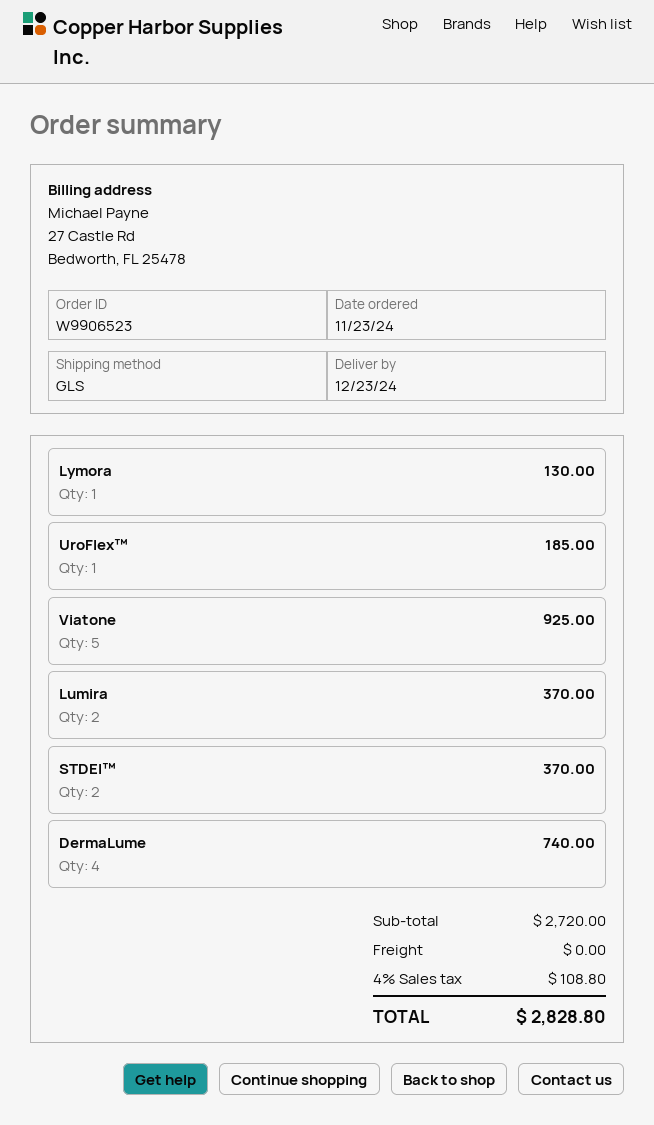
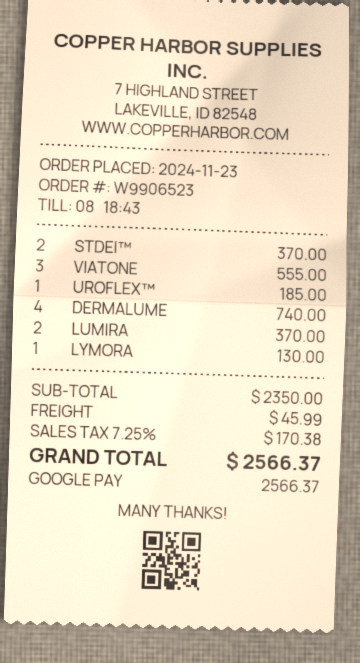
Viatone: 5 for 925.00 -> 3 for 555.00
subtotal: 2720.00 -> 2350.00
shipping: 0.00 -> 45.99
tax: 4% = 108.80 -> 7.25% = 170.38
total: 2828.80 -> 2566.37

